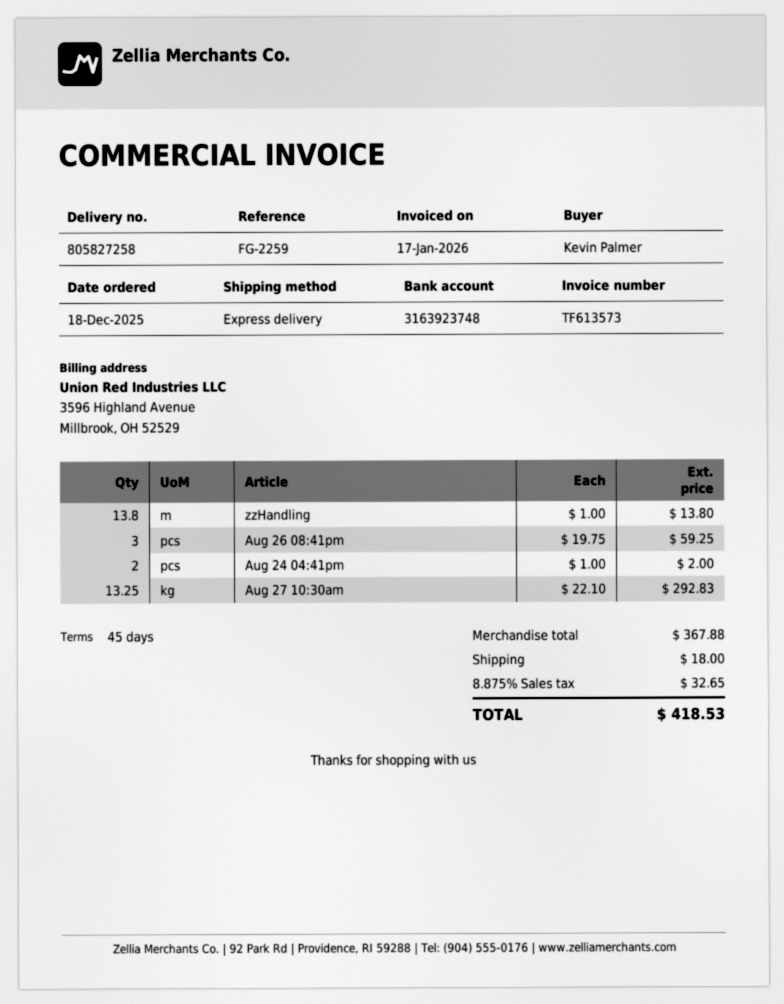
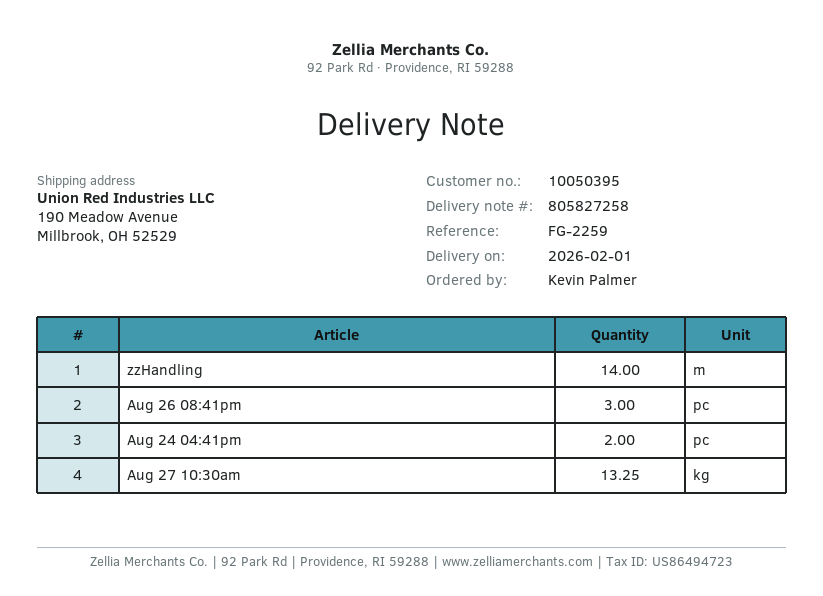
zzHandling: 13.8 -> 14

